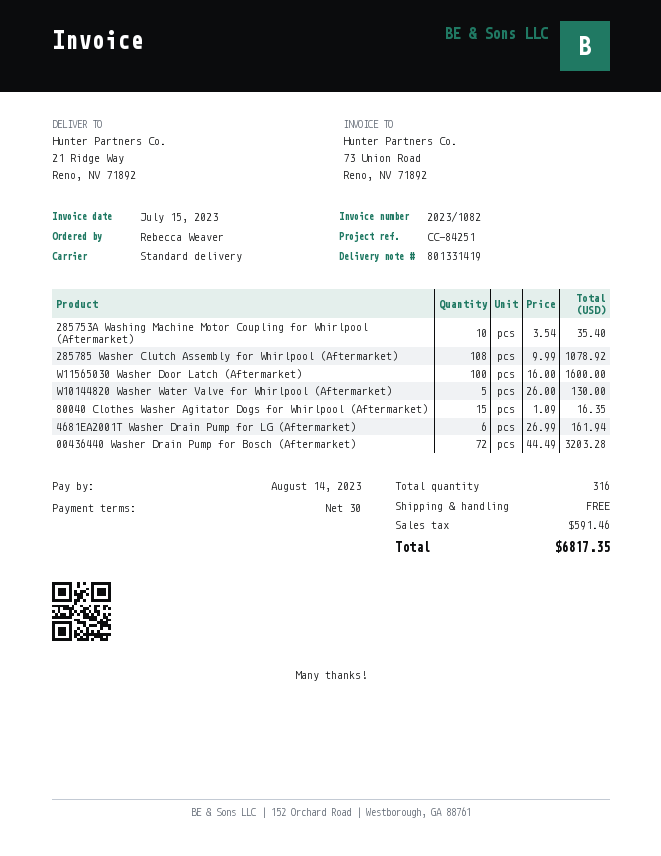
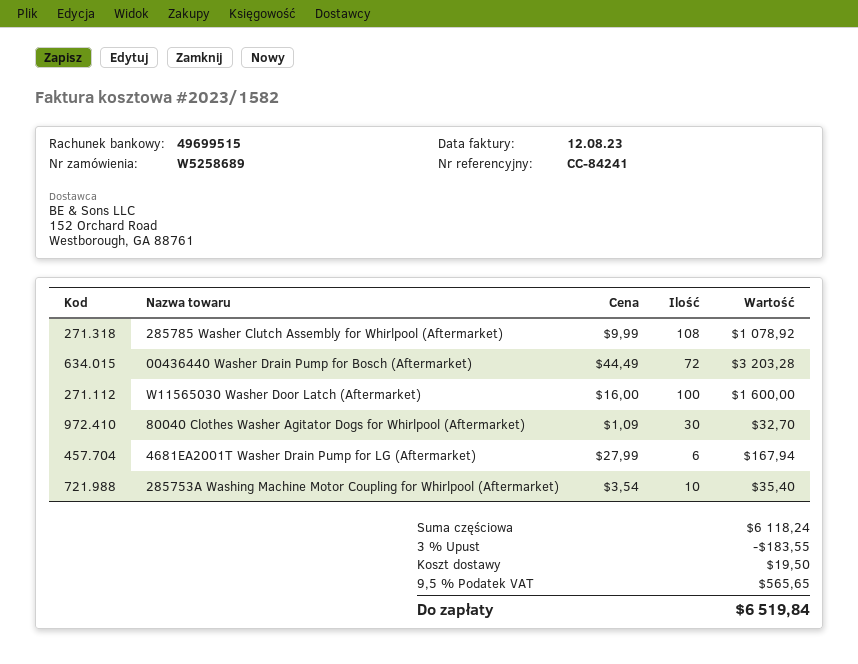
invoice number: 2023/1082 -> 2023/1582
invoice date: 2023-07-15 -> 2023-08-12
reference: CC-84251 -> CC-84241
W10144820 Washer Water Valve for Whirlpool (Aftermarket): 5 x 26.00 = 130.00 -> none
80040 Clothes Washer Agitator Dogs for Whirlpool (Aftermarket): 15 x 1.09 = 16.35 -> 30 x 1.09 = 32.70
4681EA2001T Washer Drain Pump for LG (Aftermarket): 6 x 26.99 = 161.94 -> 6 x 27.99 = 167.94
discount: none -> 3% = 183.55
shipping: 0.00 -> 19.50
tax: 591.46 -> 565.65
total: 6817.35 -> 6519.84

